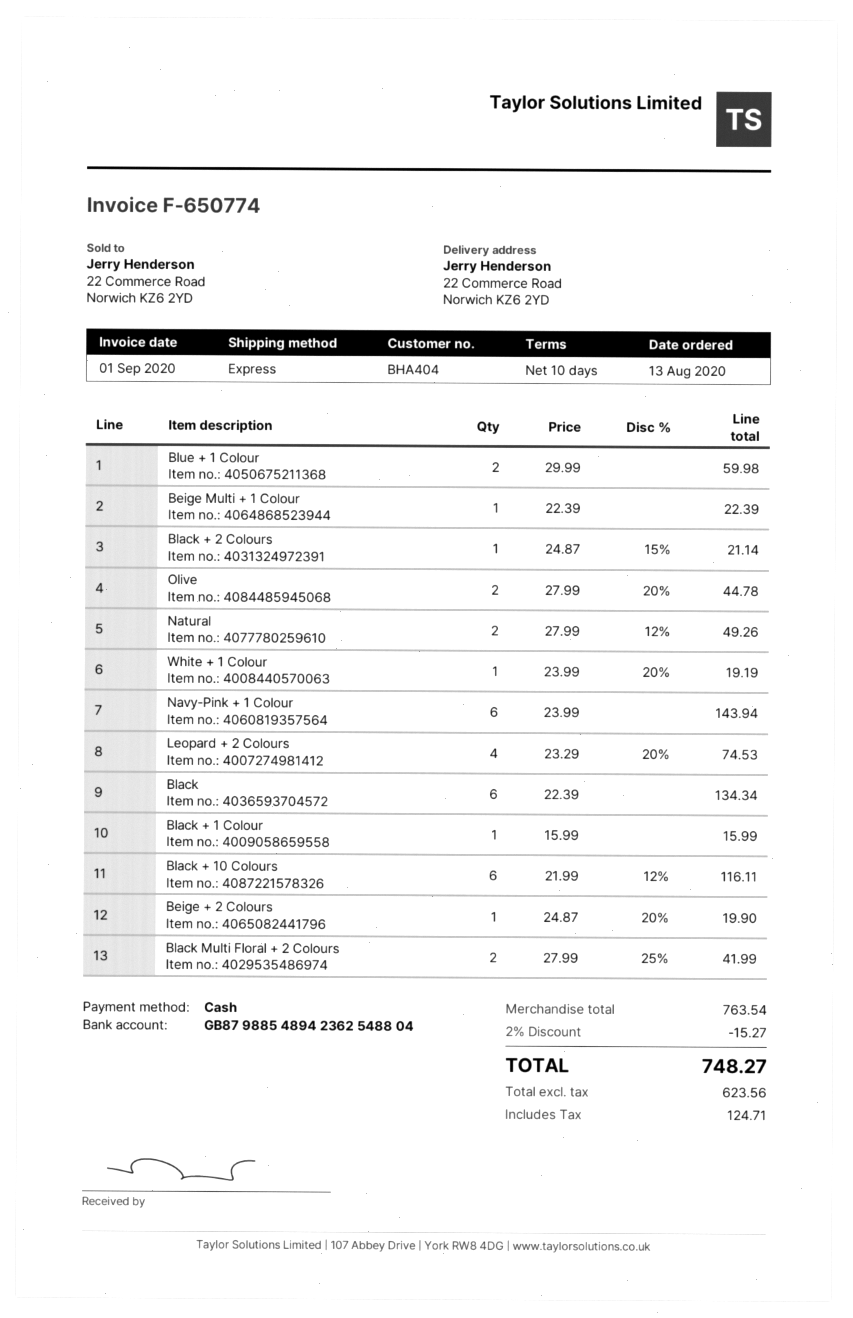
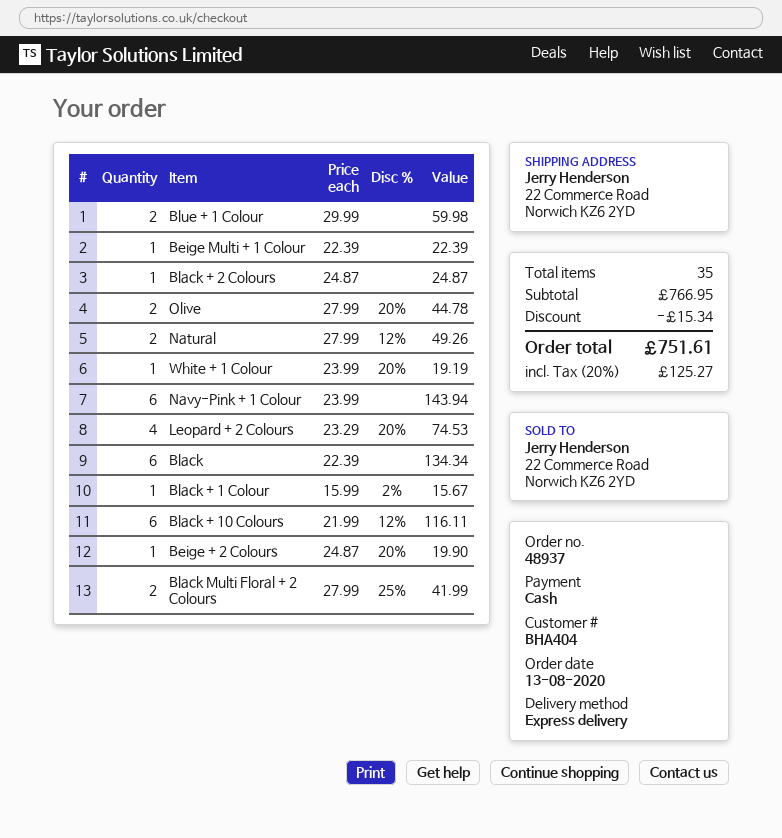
Black + 2 Colours: 1 x 24.87 - 15% = 21.14 -> 1 x 24.87 = 24.87
Black + 1 Colour: 1 x 15.99 = 15.99 -> 1 x 15.99 - 2% = 15.67
subtotal: 763.54 -> 766.95
discount: 15.27 -> 15.34
tax: 124.71 -> 125.27
total: 748.27 -> 751.61

